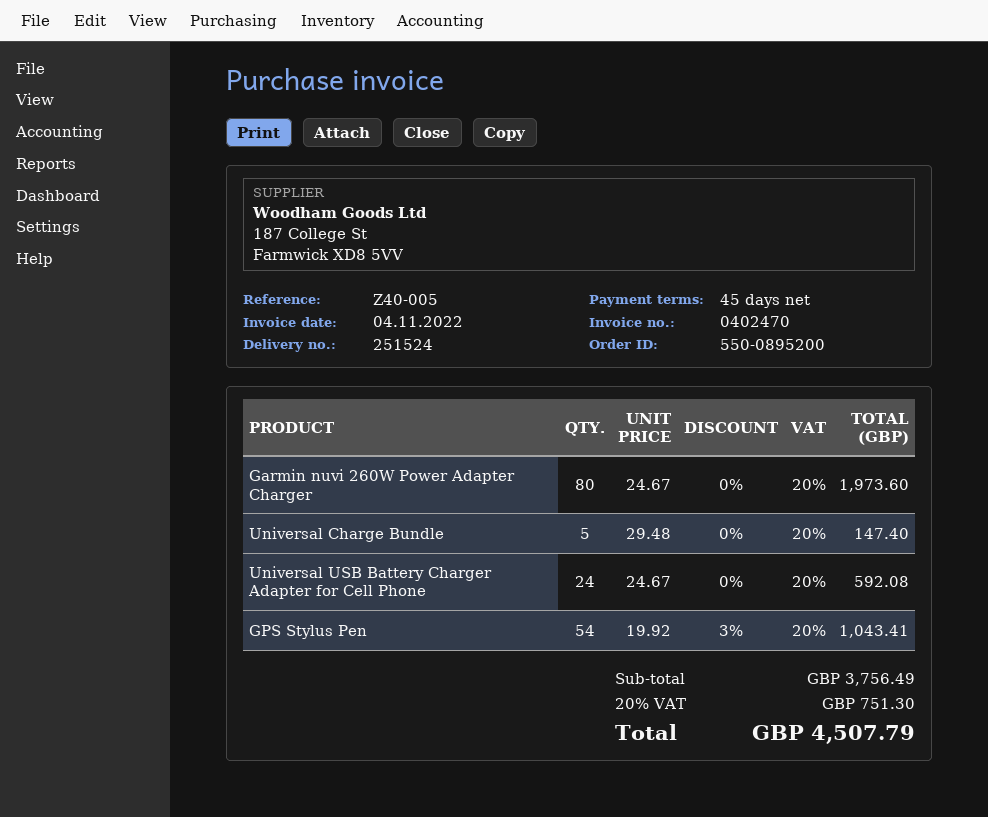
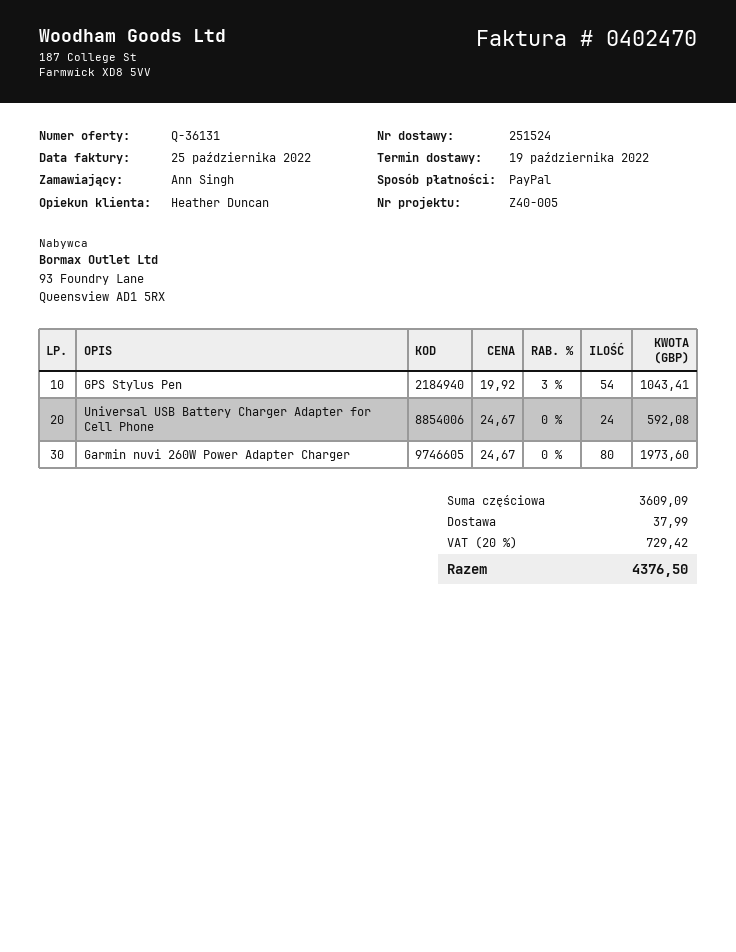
invoice date: 2022-11-04 -> 2022-10-25
Universal Charge Bundle: 5 x 29.48 = 147.40 -> none
subtotal: 3756.49 -> 3609.09
shipping: none -> 37.99
tax: 20% = 751.30 -> 20% = 729.42
total: 4507.79 -> 4376.50

